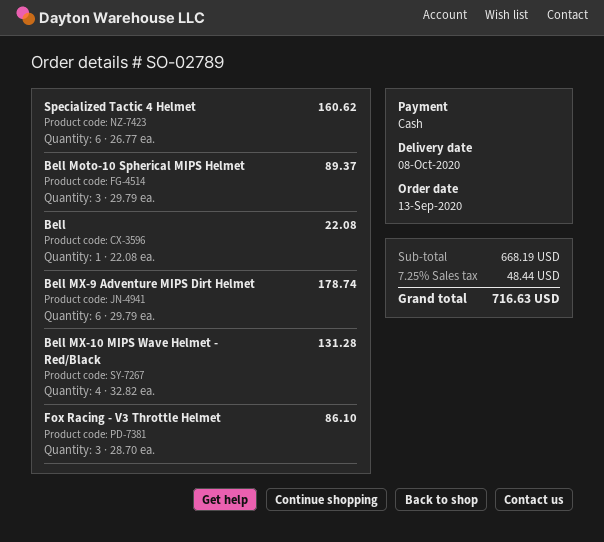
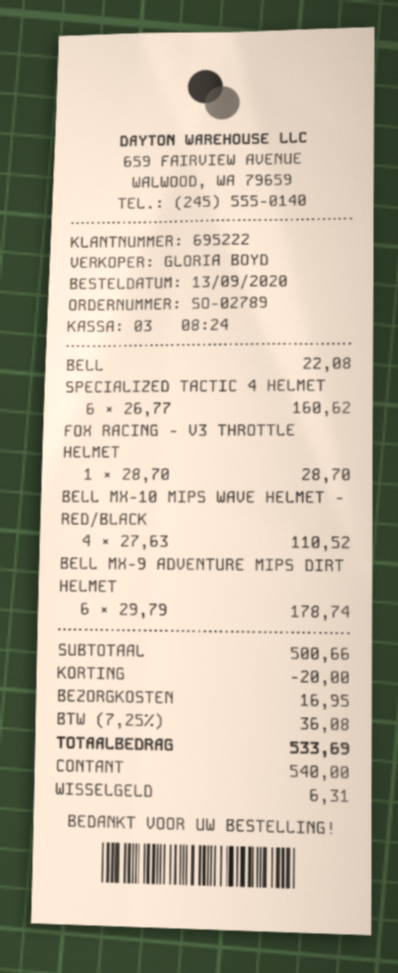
Bell Moto-10 Spherical MIPS Helmet: 3 x 29.79 = 89.37 -> none
Bell MX-10 MIPS Wave Helmet - Red/Black: 4 x 32.82 = 131.28 -> 4 x 27.63 = 110.52
Fox Racing - V3 Throttle Helmet: 3 x 28.70 = 86.10 -> 1 x 28.70 = 28.70
subtotal: 668.19 -> 500.66
discount: none -> 20.00
shipping: none -> 16.95
tax: 7.25% = 48.44 -> 7.25% = 36.08
total: 716.63 -> 533.69

